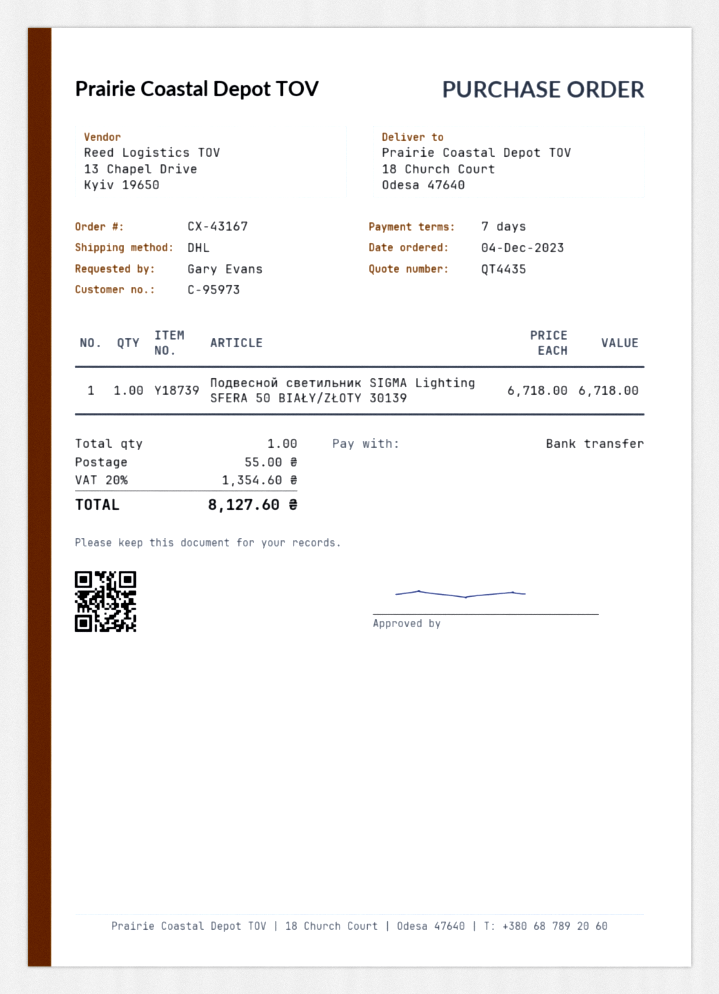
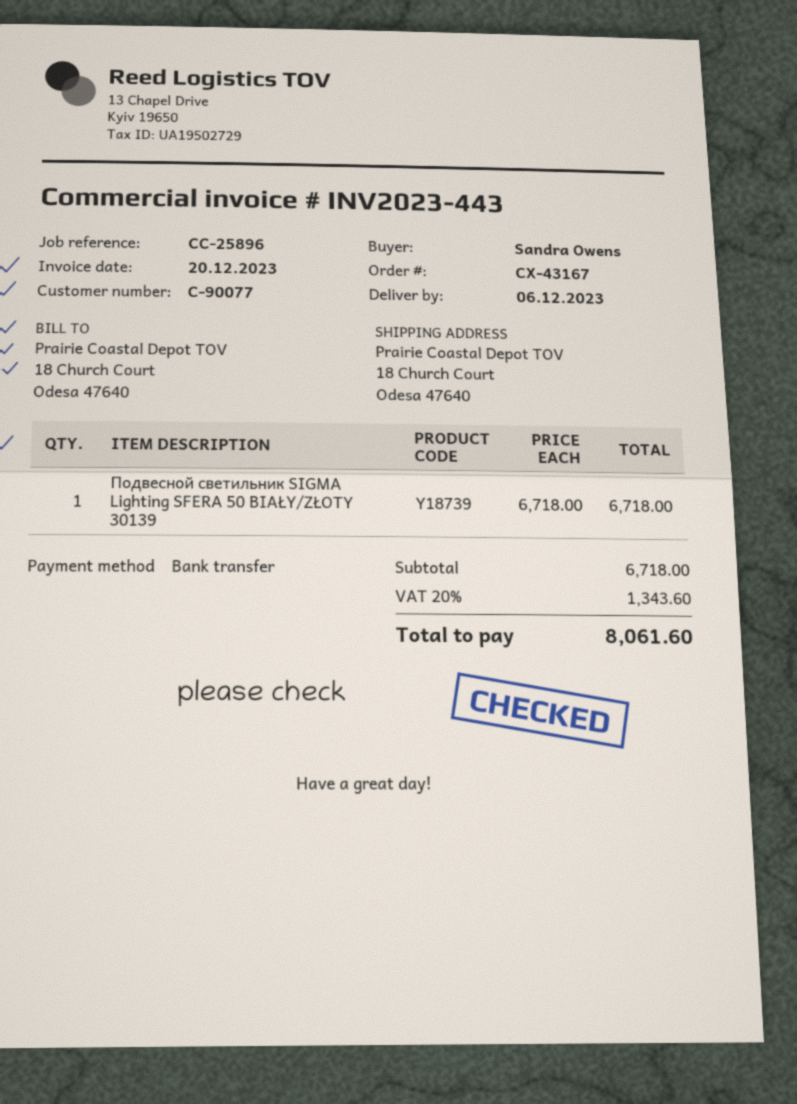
customer number: C-95973 -> C-90077
ordered by: Gary Evans -> Sandra Owens
shipping: 55.00 -> none
tax: 20% = 1354.60 -> 20% = 1343.60
total: 8127.60 -> 8061.60

